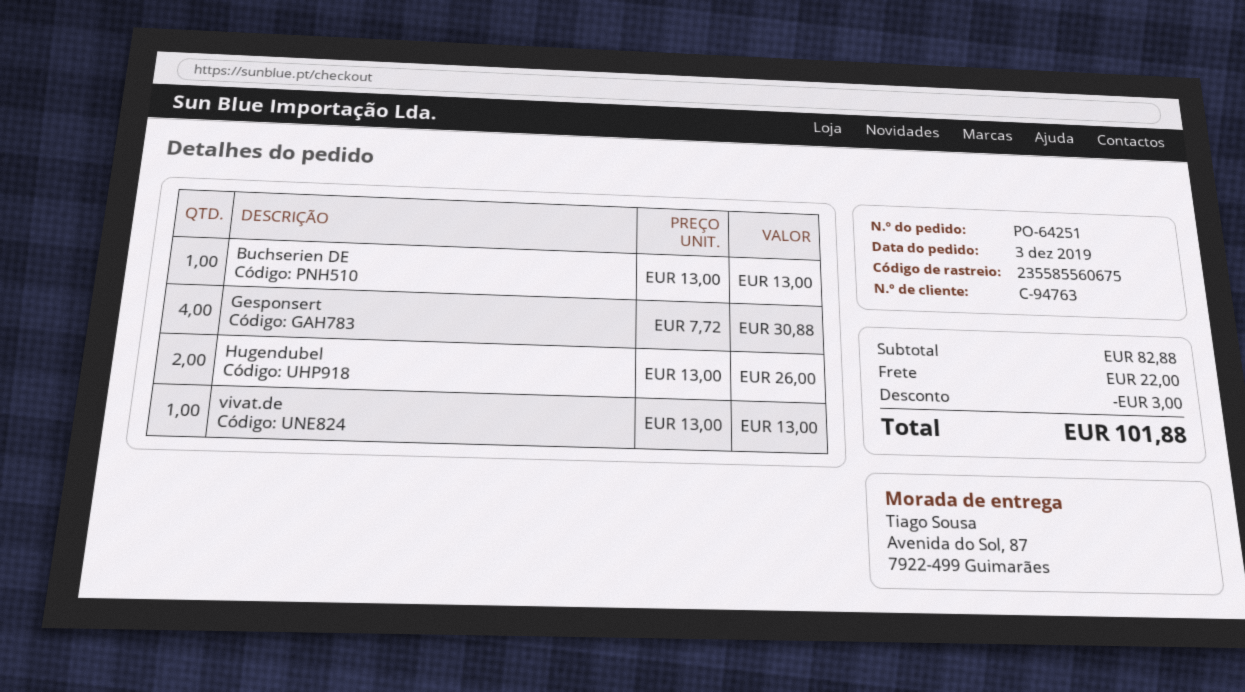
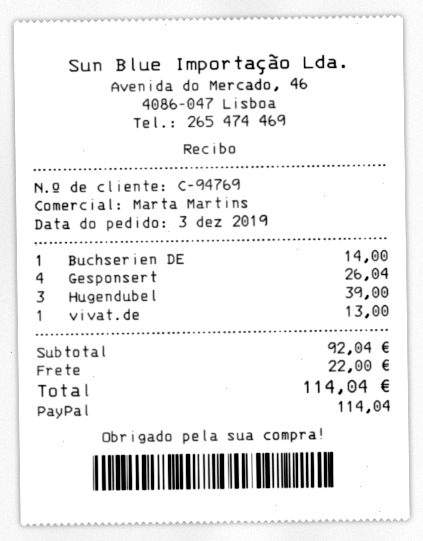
customer number: C-94763 -> C-94769
Buchserien DE: 1 for 13.00 -> 1 for 14.00
Gesponsert: 4 for 30.88 -> 4 for 26.04
Hugendubel: 2 for 26.00 -> 3 for 39.00
subtotal: 82.88 -> 92.04
discount: 3.00 -> none
total: 101.88 -> 114.04

